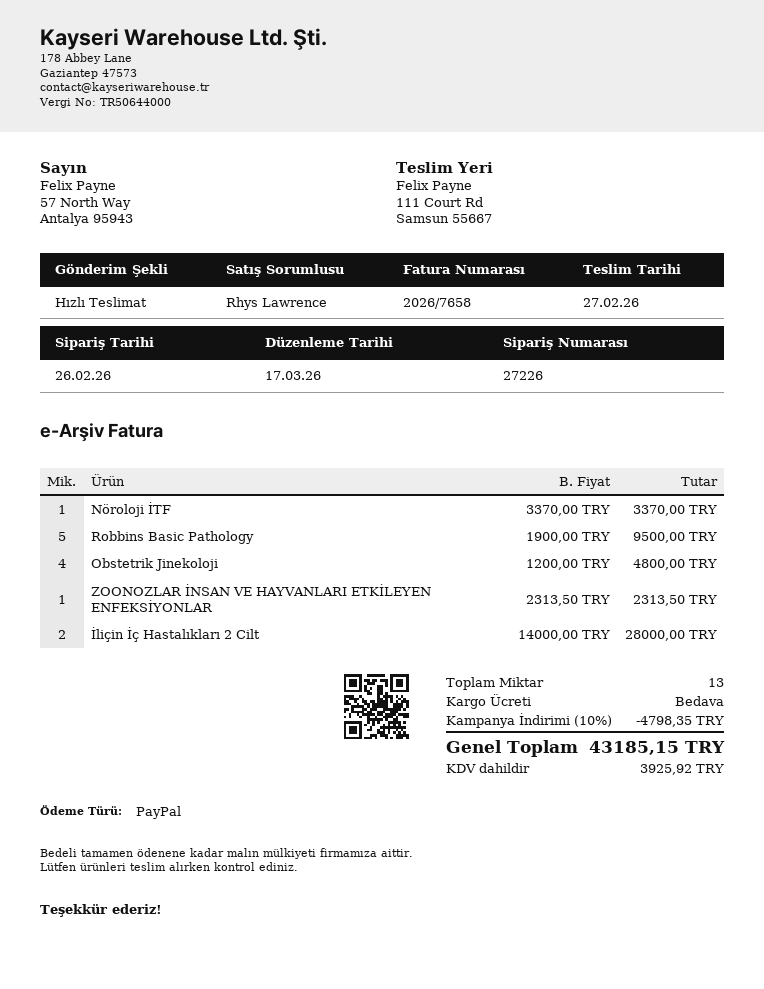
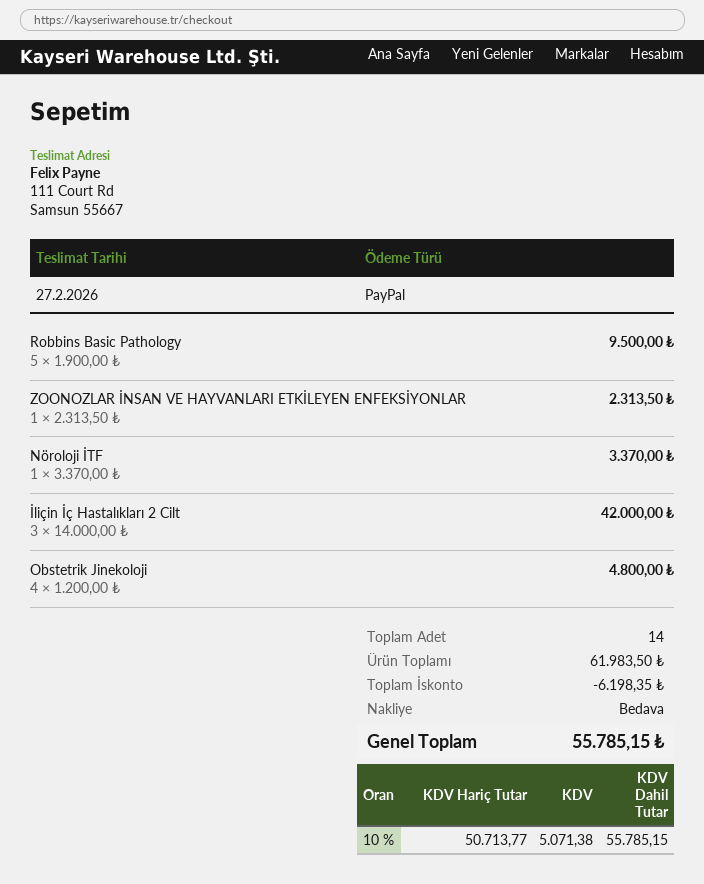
İliçin İç Hastalıkları 2 Cilt: 2 x 14000.00 = 28000.00 -> 3 x 14000.00 = 42000.00
total quantity: 13 -> 14
discount: 4798.35 -> 6198.35
tax: 3925.92 -> 5071.38
total: 43185.15 -> 55785.15

